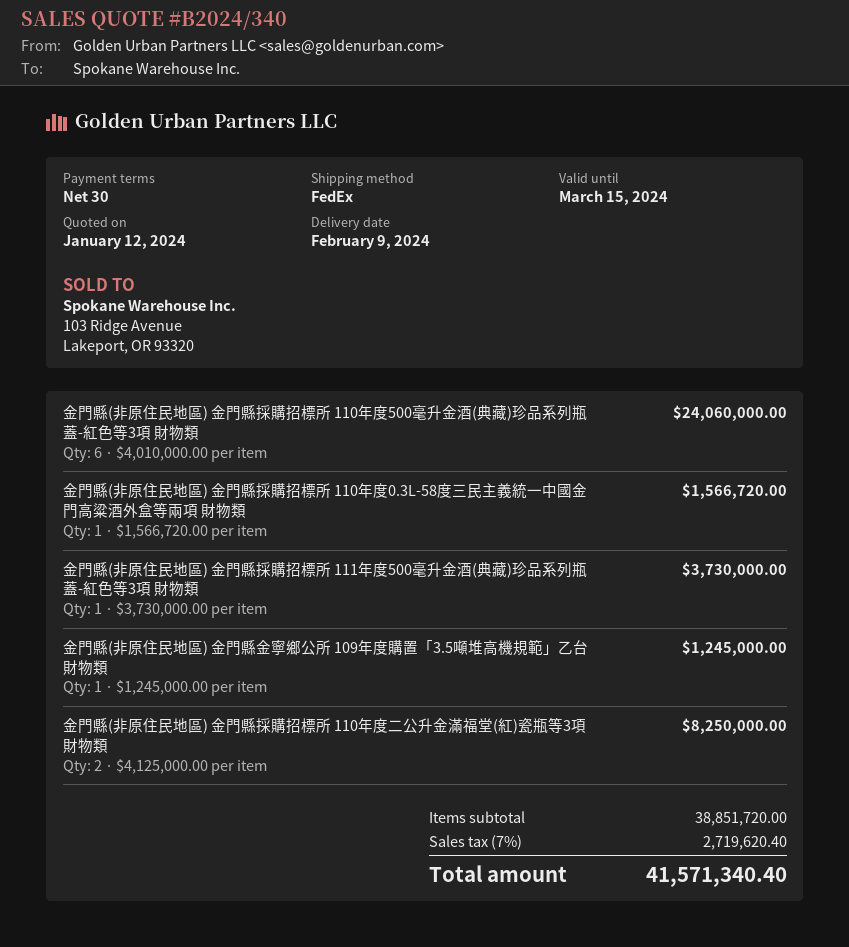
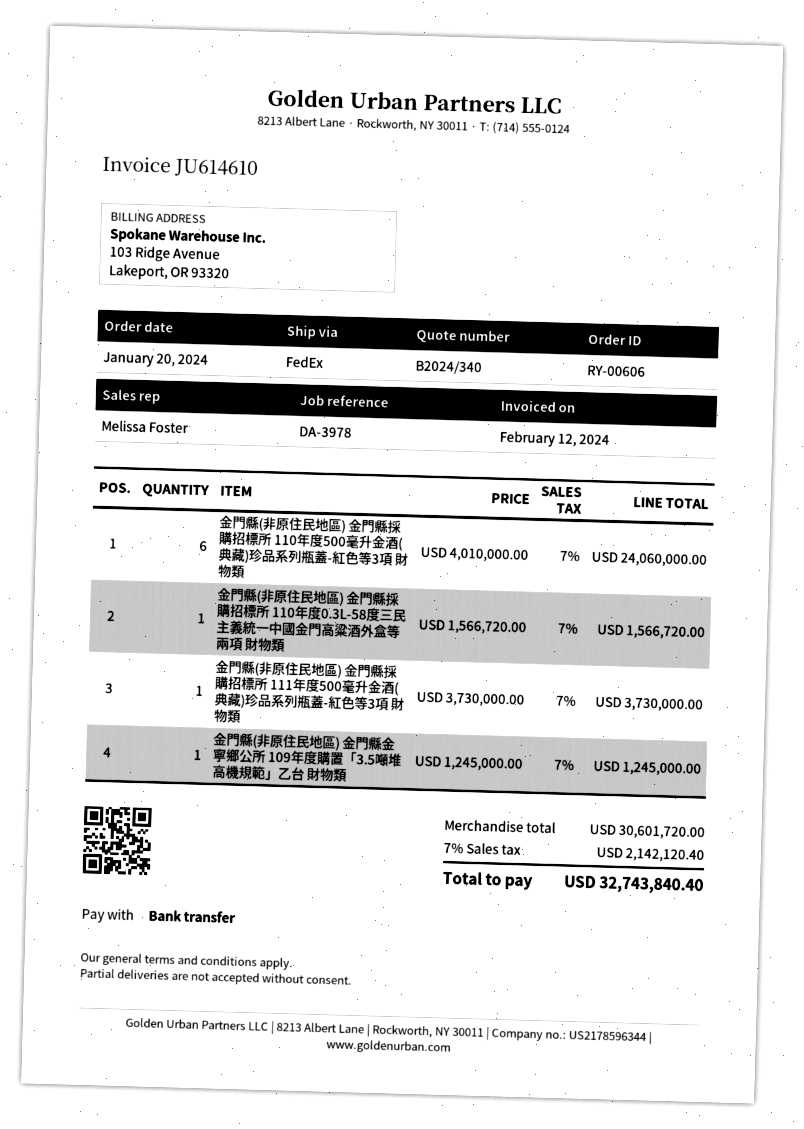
金門縣(非原住民地區) 金門縣採購招標所 110年度二公升金滿福堂(紅)瓷瓶等3項 財物類: 2 x 4125000.00 = 8250000.00 -> none
subtotal: 38851720.00 -> 30601720.00
tax: 7% = 2719620.40 -> 7% = 2142120.40
total: 41571340.40 -> 32743840.40

